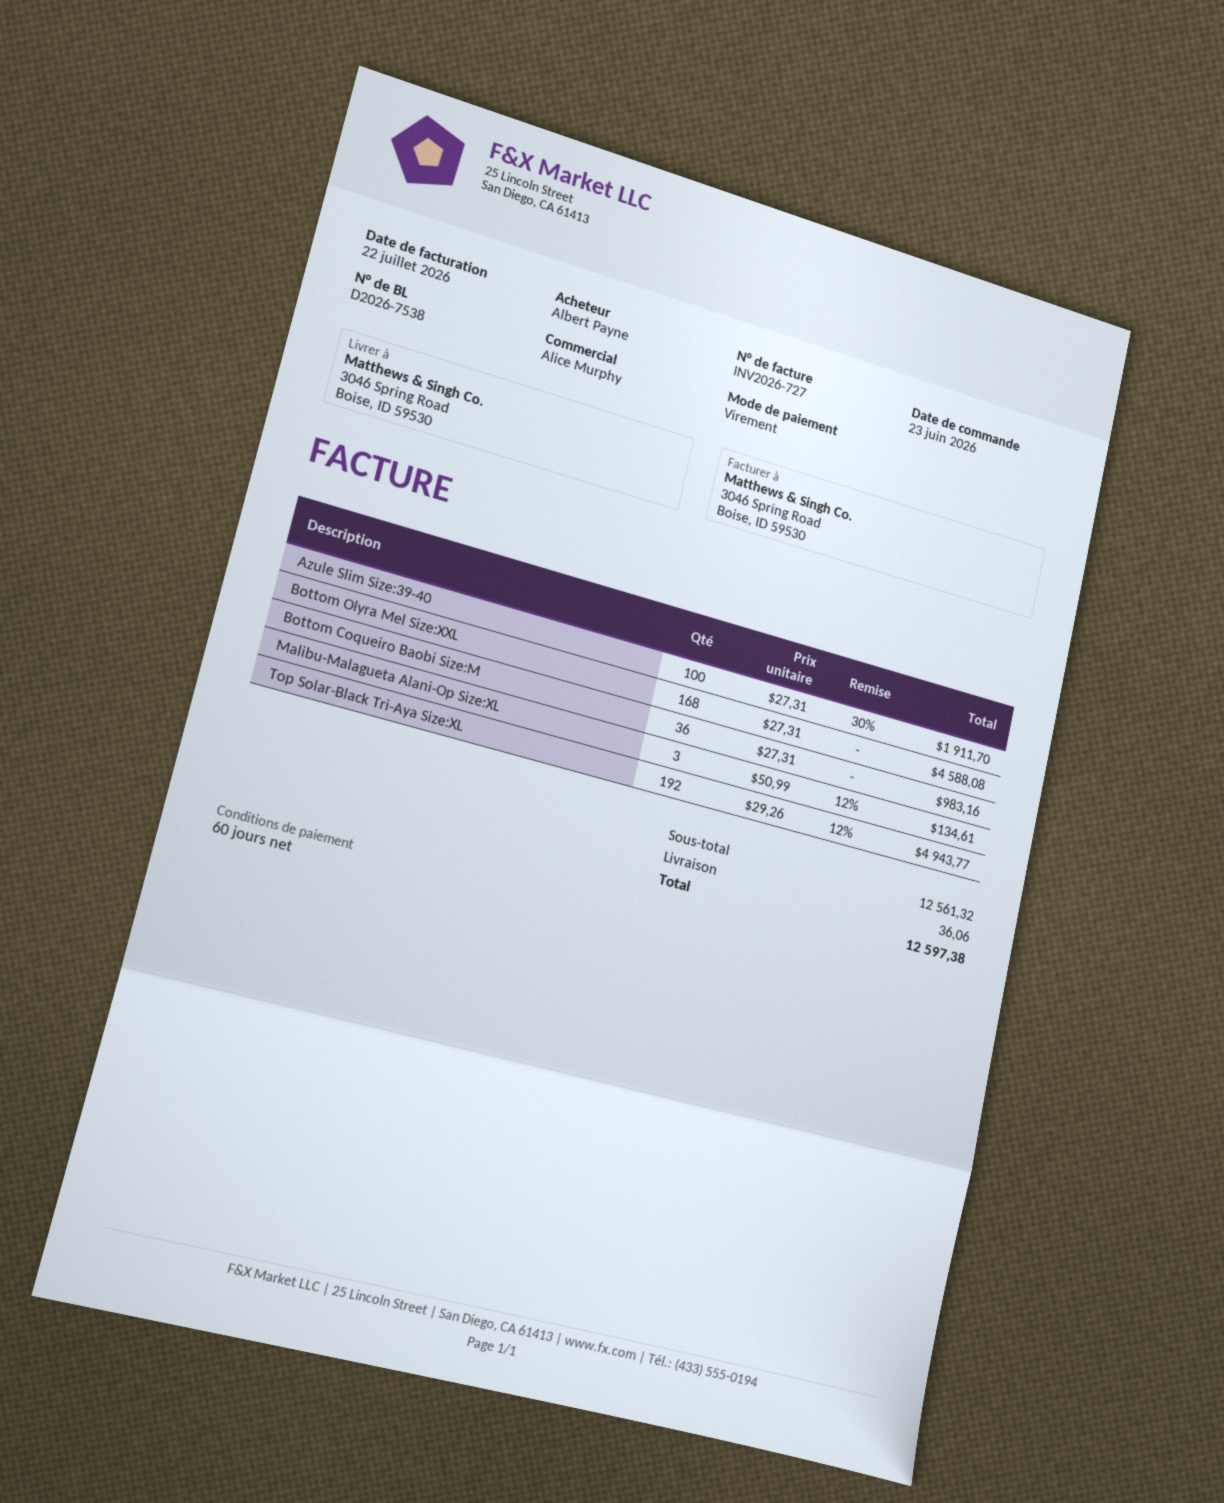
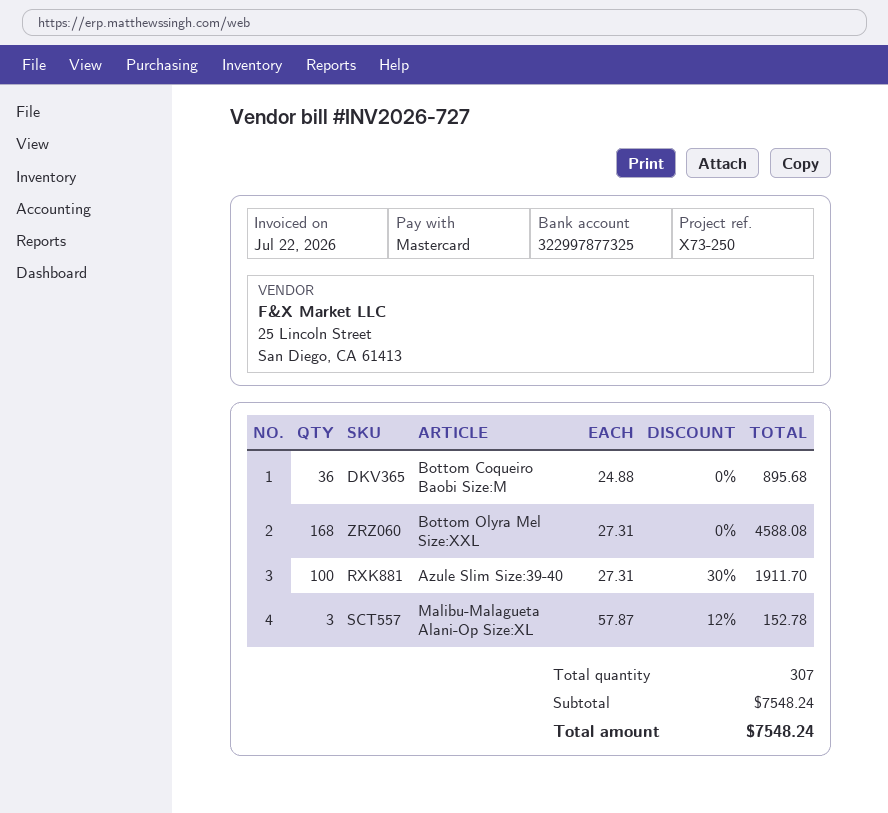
payment method: bank transfer -> Mastercard
Bottom Coqueiro Baobi Size:M: 36 x 27.31 = 983.16 -> 36 x 24.88 = 895.68
Malibu-Malagueta Alani-Op Size:XL: 3 x 50.99 - 12% = 134.61 -> 3 x 57.87 - 12% = 152.78
Top Solar-Black Tri-Aya Size:XL: 192 x 29.26 - 12% = 4943.77 -> none
subtotal: 12561.32 -> 7548.24
shipping: 36.06 -> none
total: 12597.38 -> 7548.24

